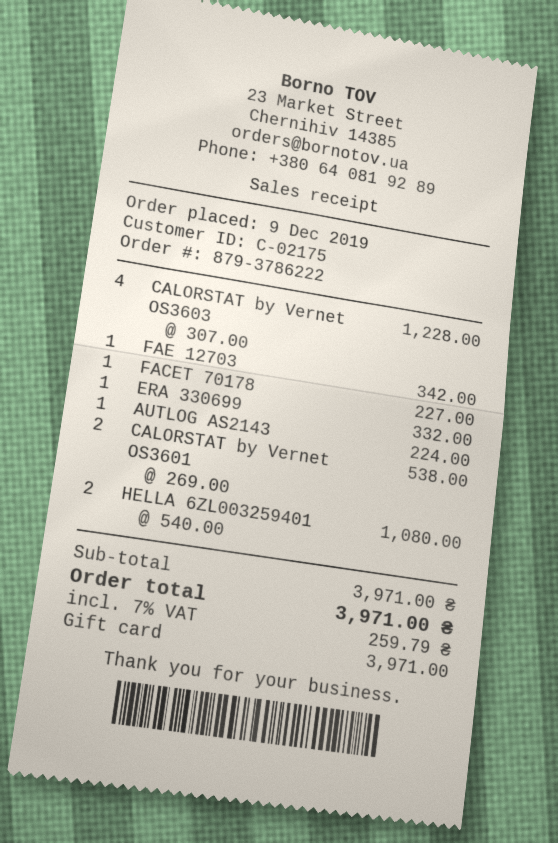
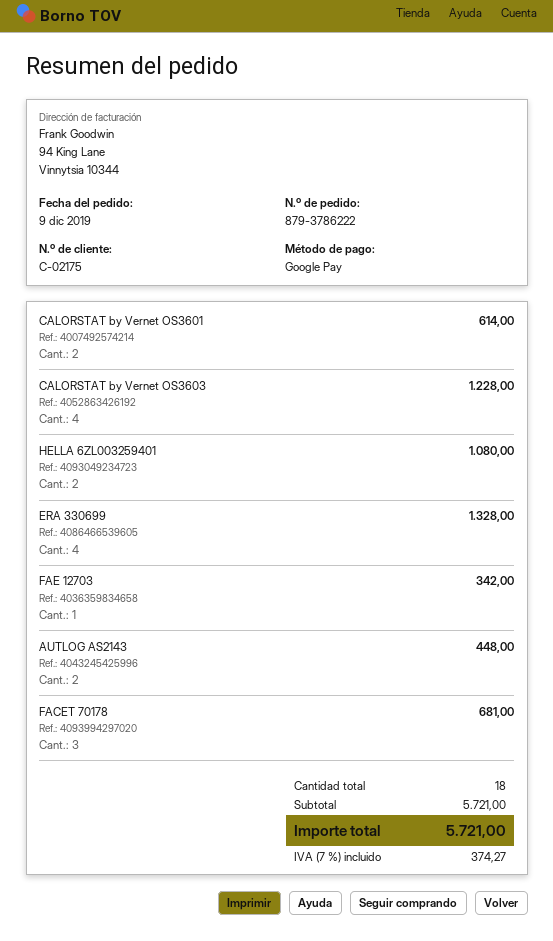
payment method: gift card -> Google Pay
FACET 70178: 1 for 227.00 -> 3 for 681.00
ERA 330699: 1 for 332.00 -> 4 for 1328.00
AUTLOG AS2143: 1 for 224.00 -> 2 for 448.00
CALORSTAT by Vernet OS3601: 2 for 538.00 -> 2 for 614.00
subtotal: 3971.00 -> 5721.00
tax: 7% = 259.79 -> 7% = 374.27
total: 3971.00 -> 5721.00

